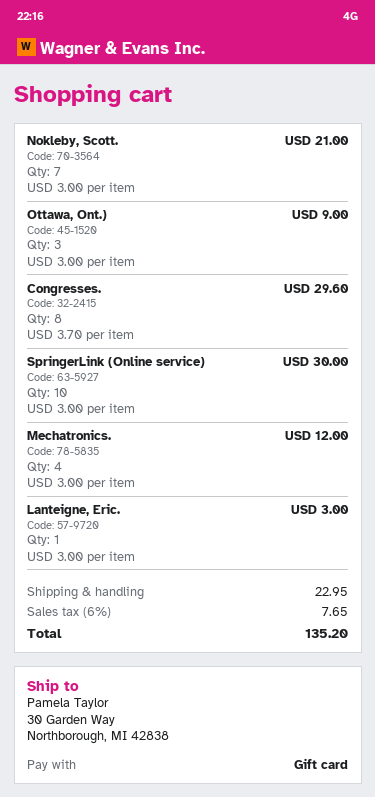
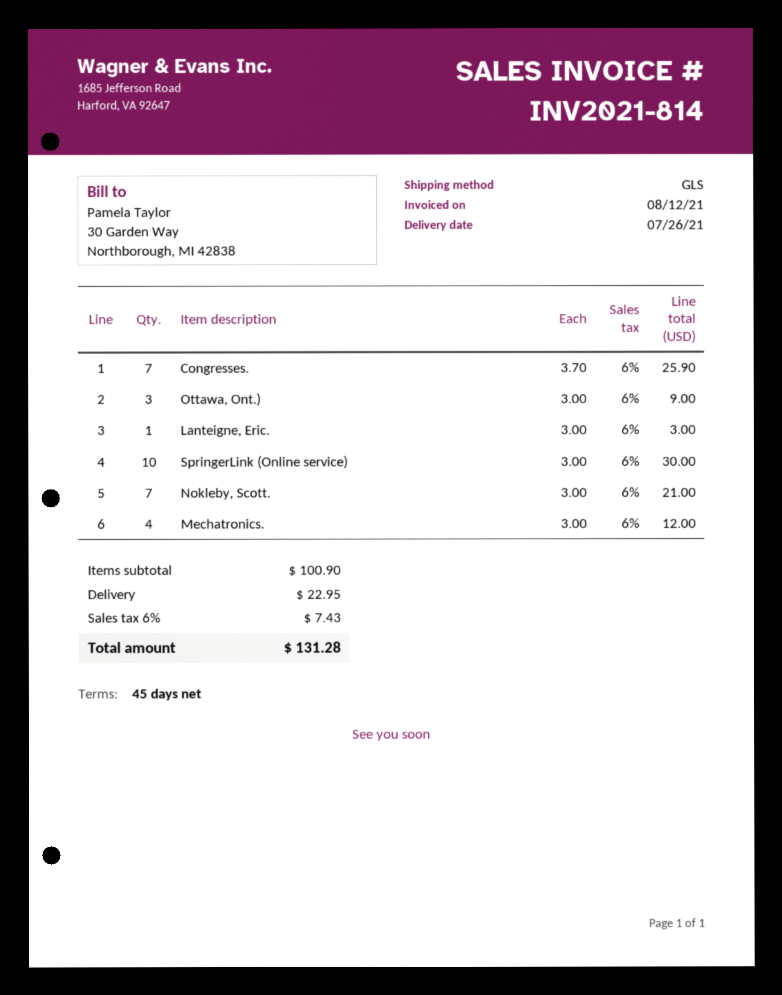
Congresses.: 8 x 3.70 = 29.60 -> 7 x 3.70 = 25.90
tax: 6% = 7.65 -> 6% = 7.43
total: 135.20 -> 131.28

